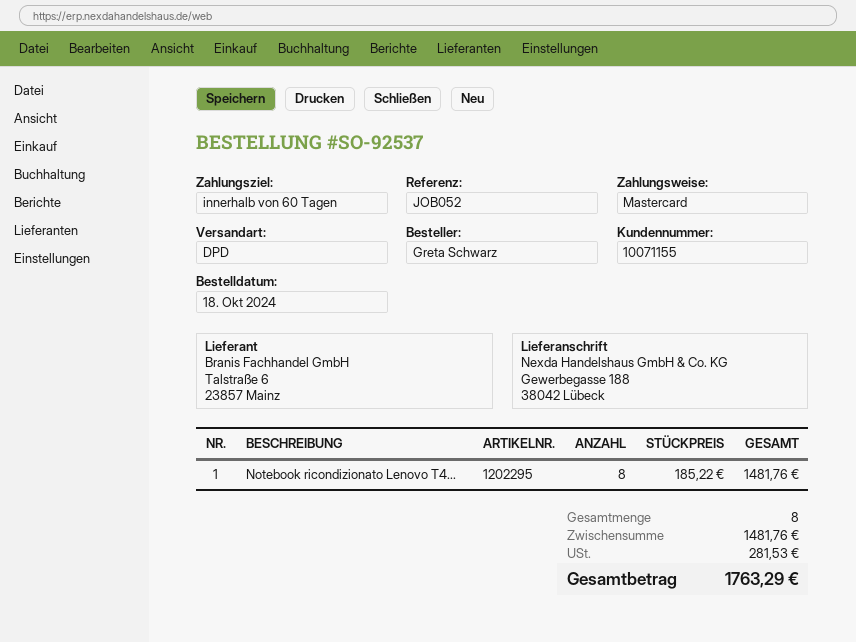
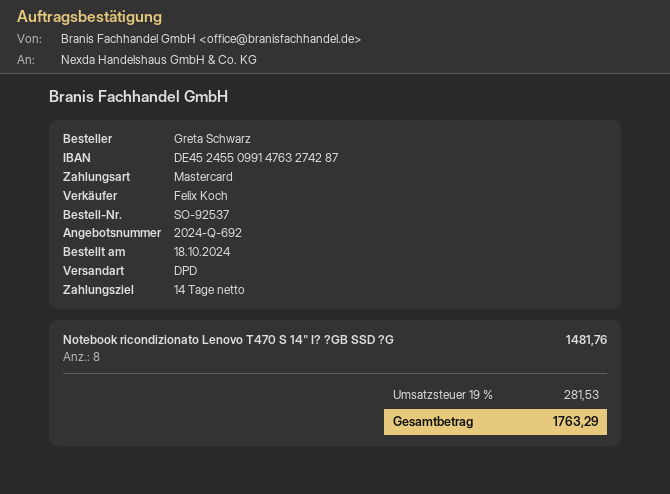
payment terms: 60 days -> 14 days

